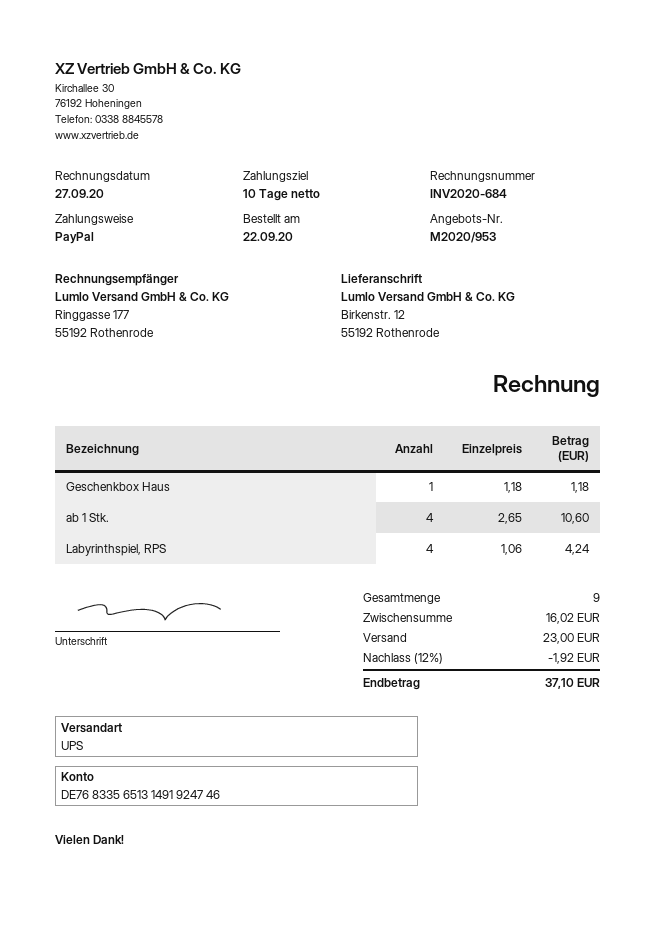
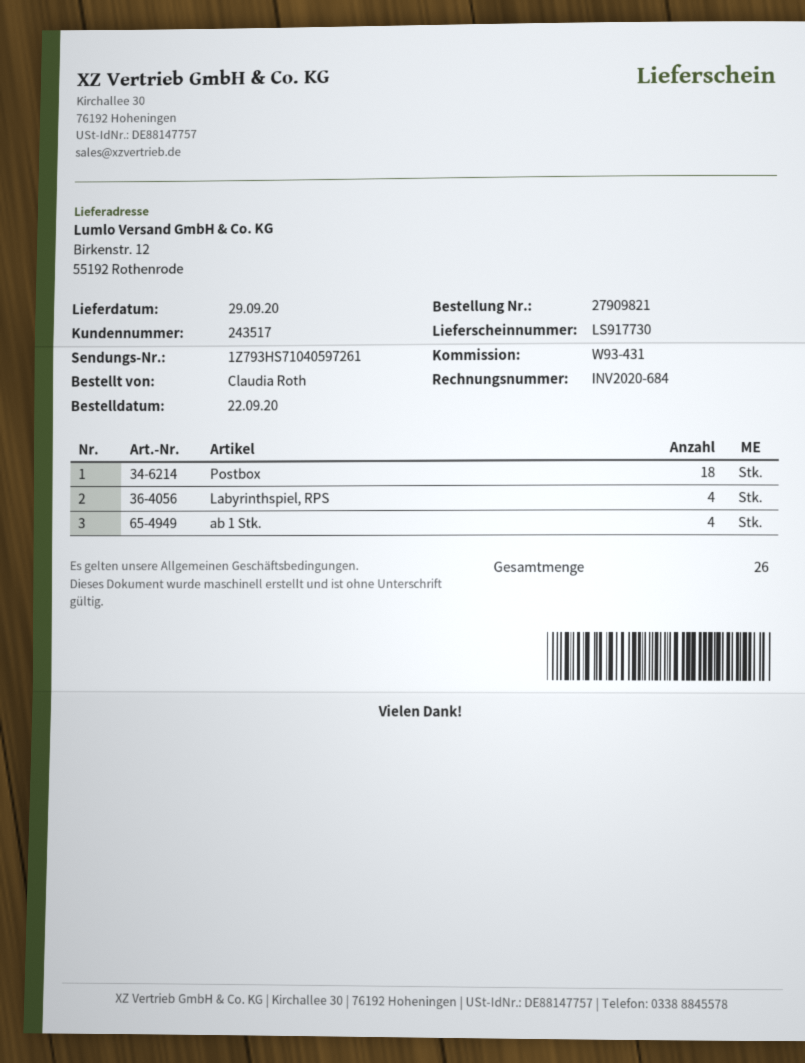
Geschenkbox Haus: 1 -> none
Postbox: none -> 18
total quantity: 9 -> 26

